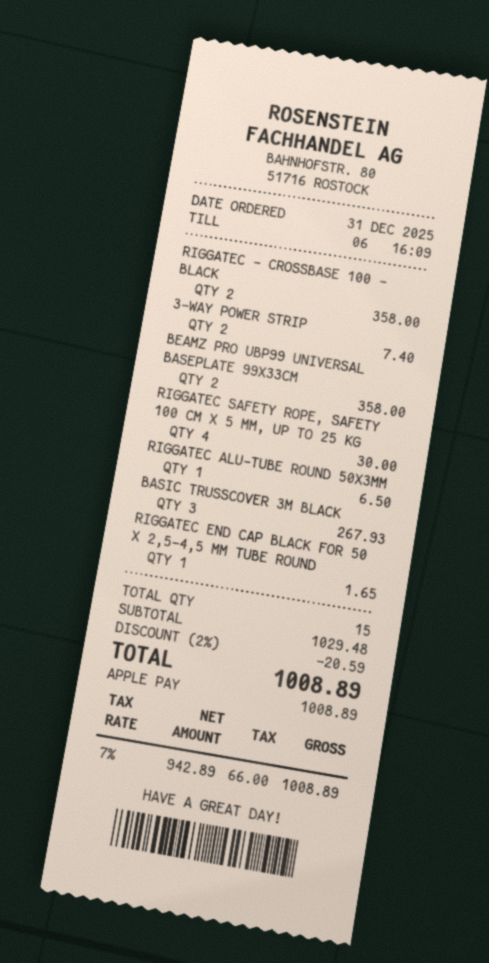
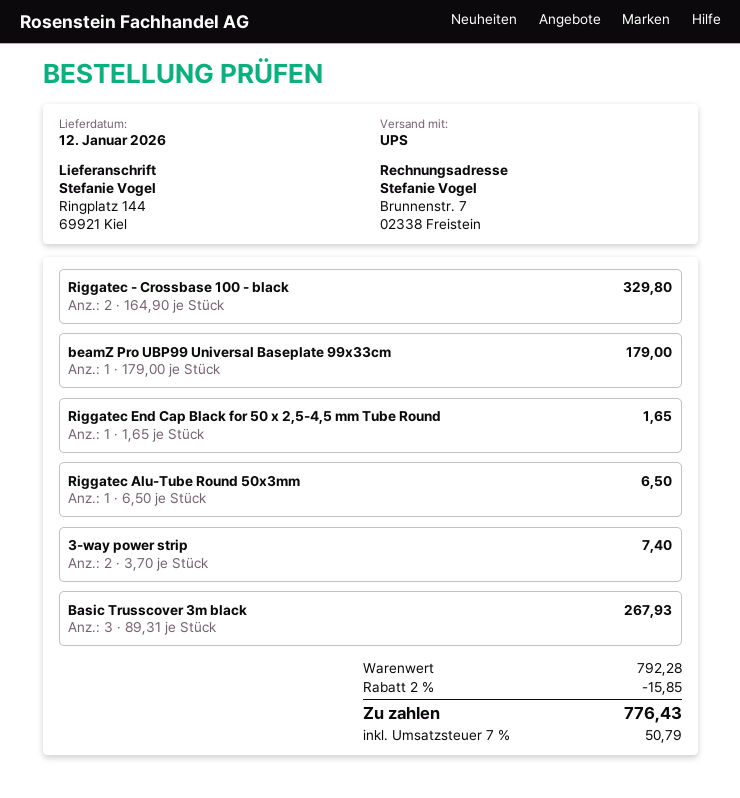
RIGGATEC - CROSSBASE 100 - BLACK: 2 for 358.00 -> 2 for 329.80
BEAMZ PRO UBP99 UNIVERSAL BASEPLATE 99X33CM: 2 for 358.00 -> 1 for 179.00
RIGGATEC SAFETY ROPE, SAFETY 100 CM X 5 MM, UP TO 25 KG: 4 for 30.00 -> none
subtotal: 1029.48 -> 792.28
discount: 2% = 20.59 -> 2% = 15.85
tax: 7% = 66.00 -> 7% = 50.79
total: 1008.89 -> 776.43

